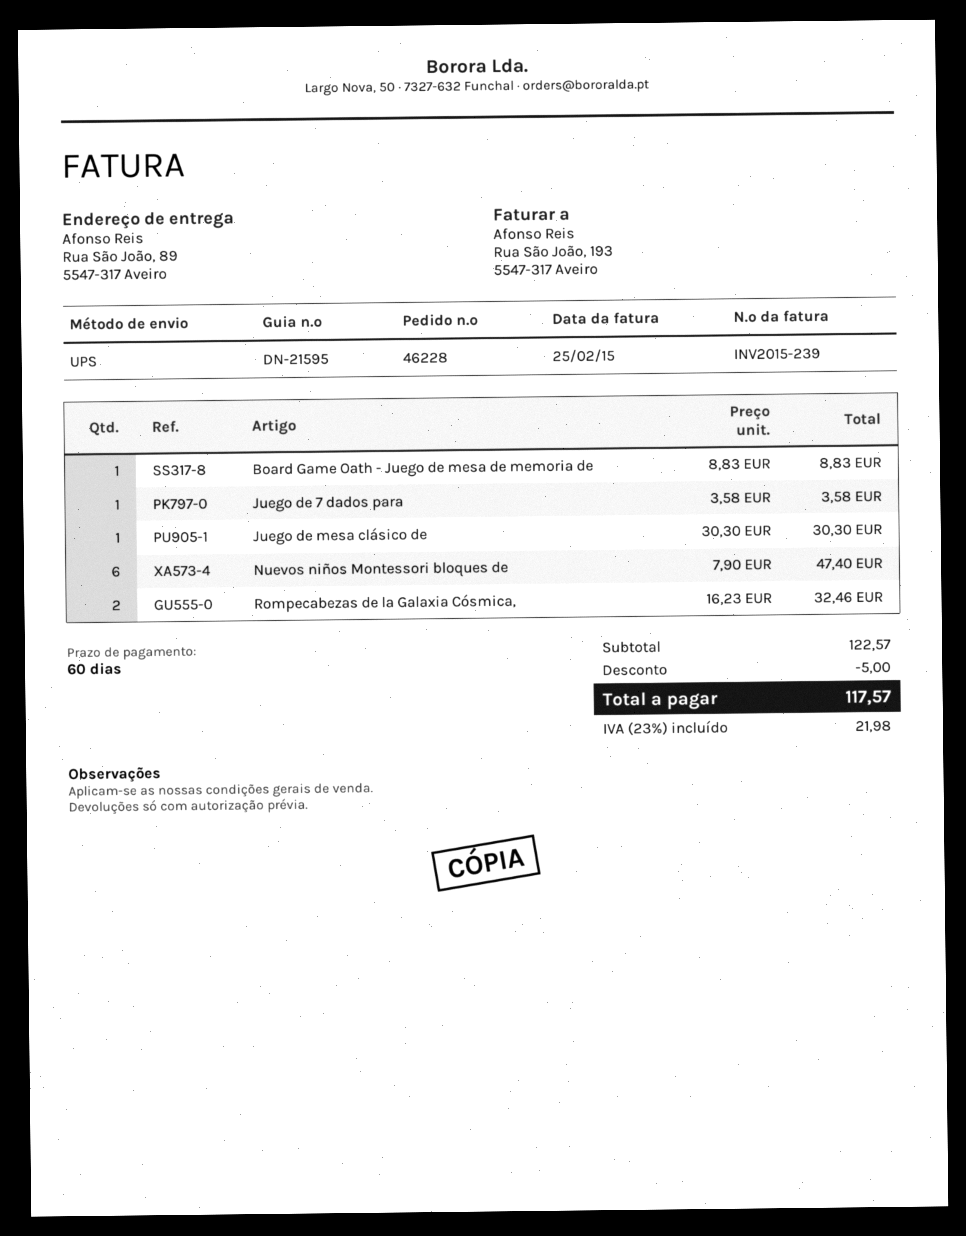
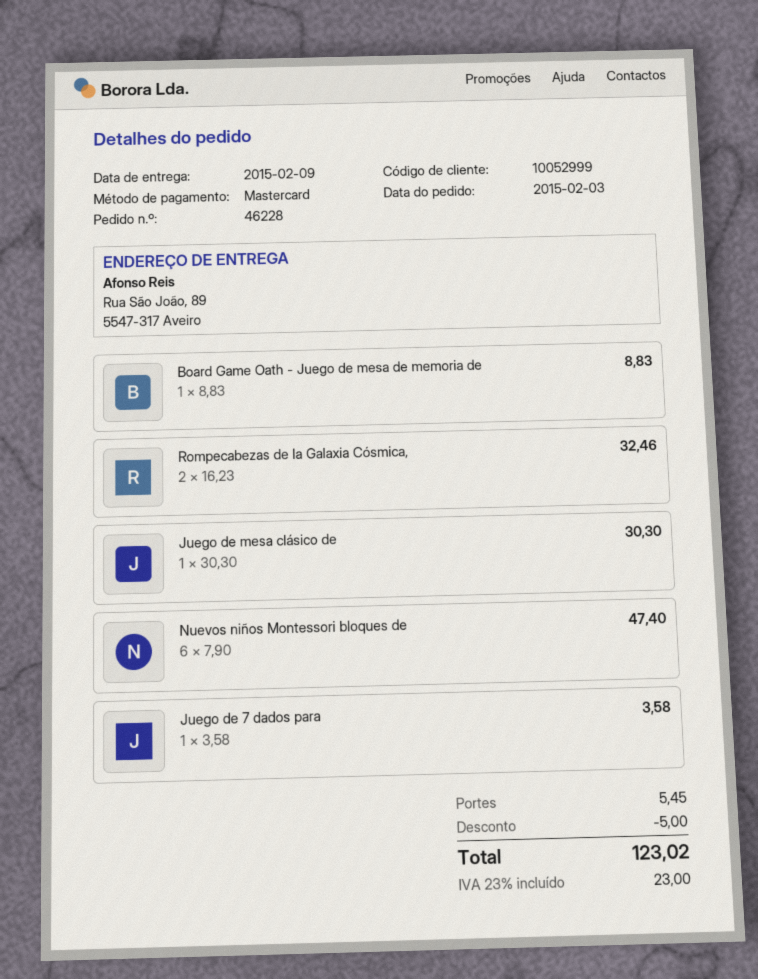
shipping: none -> 5.45
tax: 23% = 21.98 -> 23% = 23.00
total: 117.57 -> 123.02

